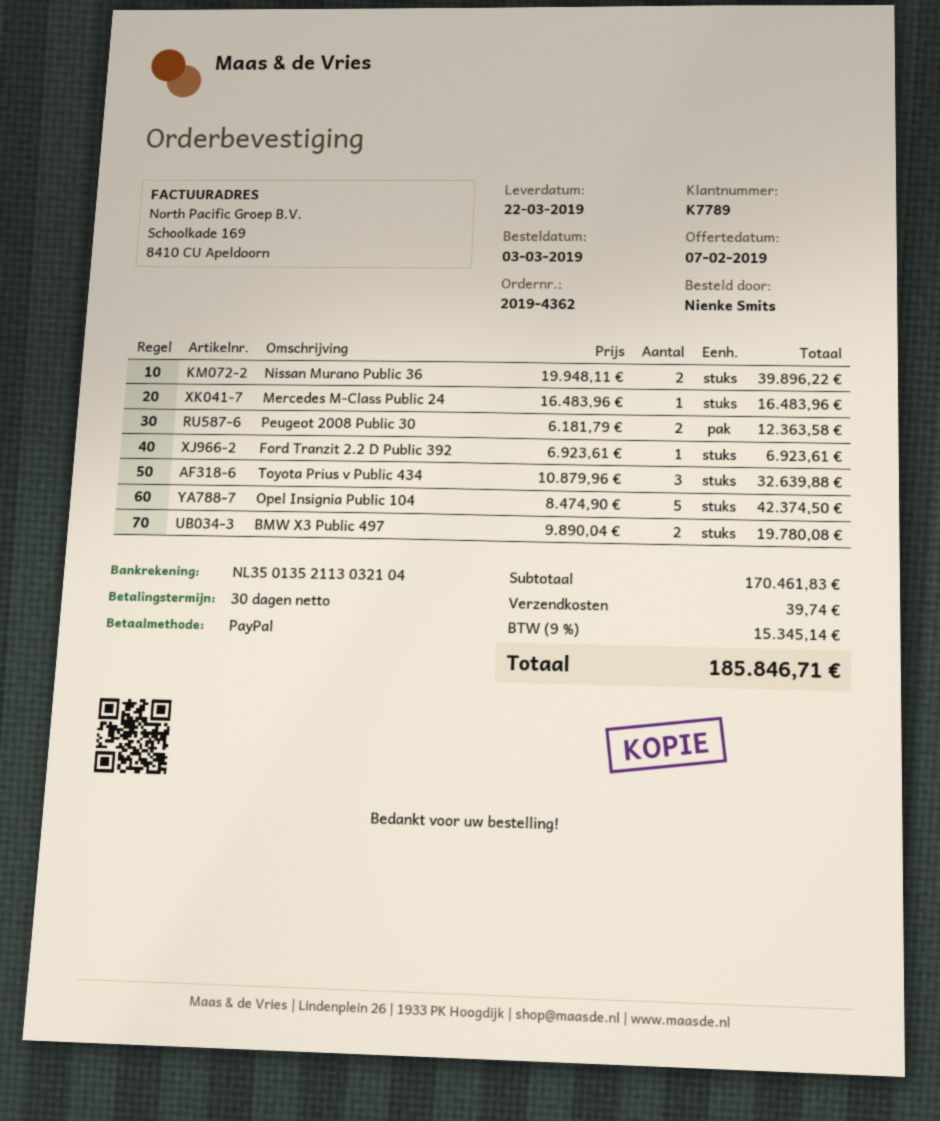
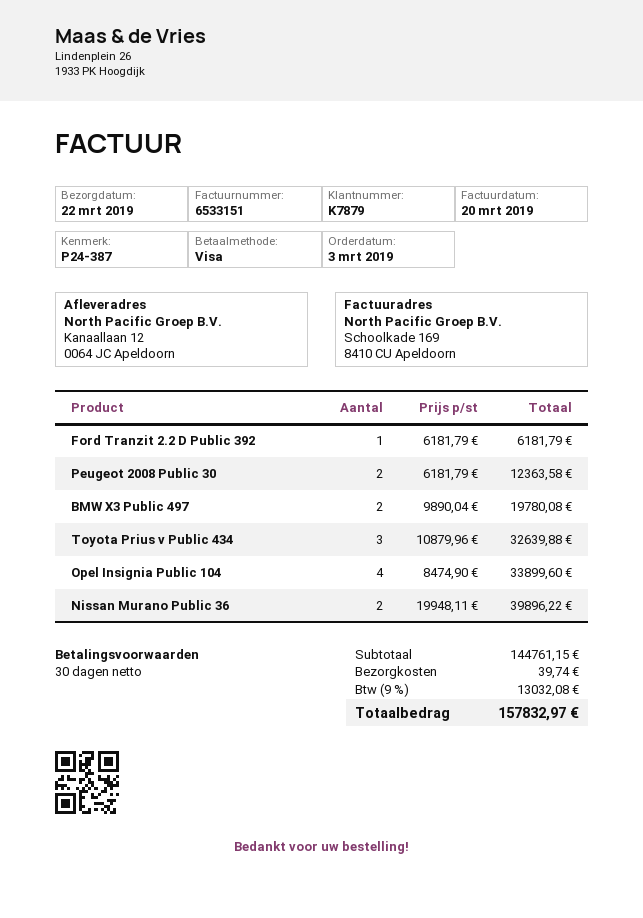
customer number: K7789 -> K7879
payment method: PayPal -> Visa
Mercedes M-Class Public 24: 1 x 16483.96 = 16483.96 -> none
Ford Tranzit 2.2 D Public 392: 1 x 6923.61 = 6923.61 -> 1 x 6181.79 = 6181.79
Opel Insignia Public 104: 5 x 8474.90 = 42374.50 -> 4 x 8474.90 = 33899.60
subtotal: 170461.83 -> 144761.15
tax: 9% = 15345.14 -> 9% = 13032.08
total: 185846.71 -> 157832.97

